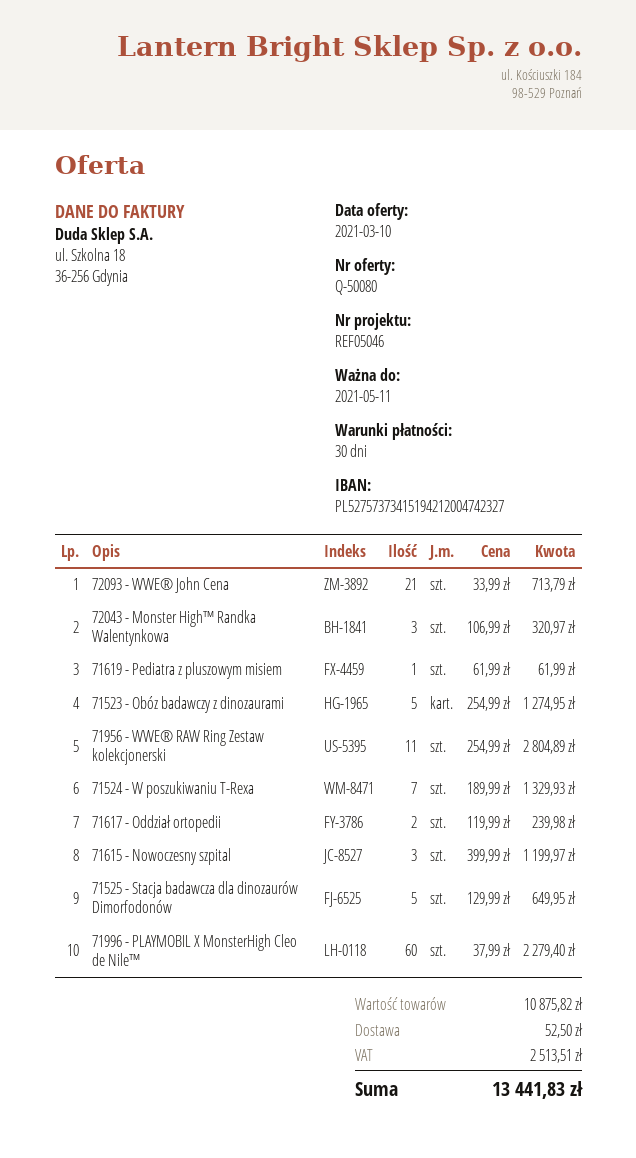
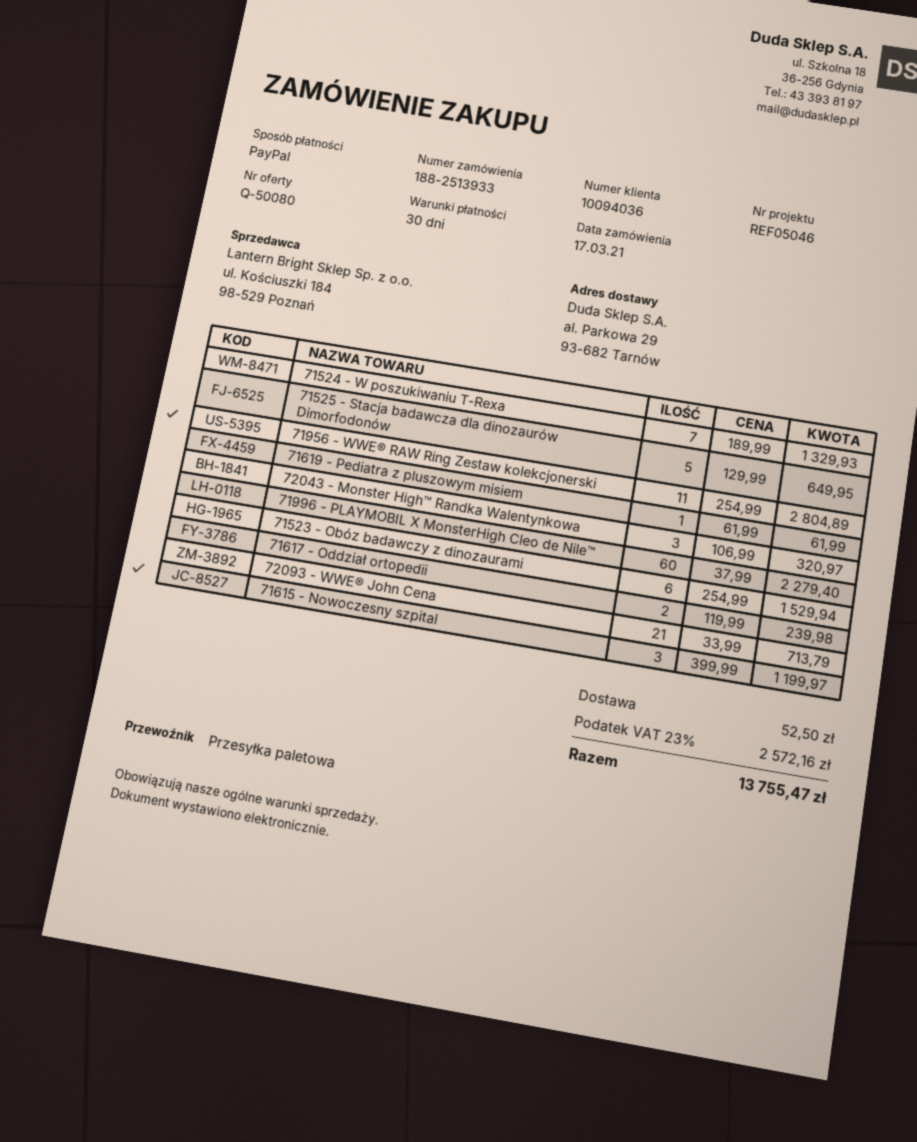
71523 - Obóz badawczy z dinozaurami: 5 x 254.99 = 1274.95 -> 6 x 254.99 = 1529.94
tax: 2513.51 -> 2572.16
total: 13441.83 -> 13755.47

